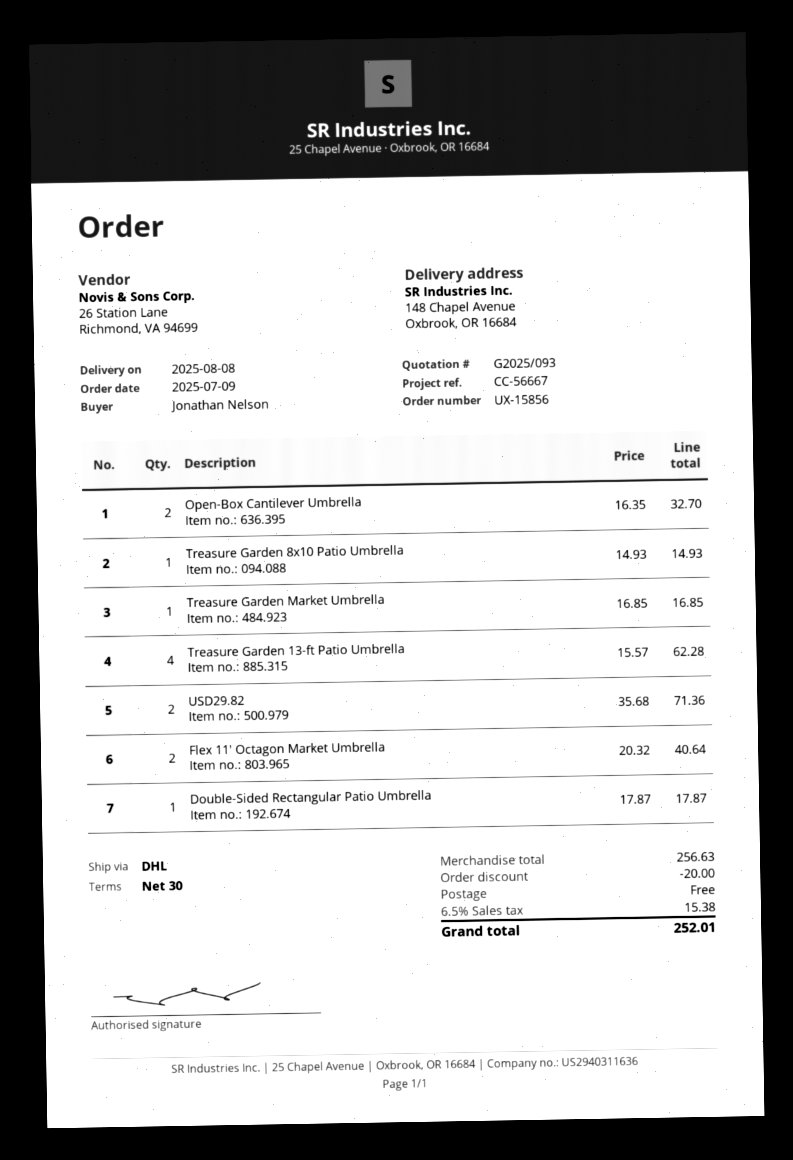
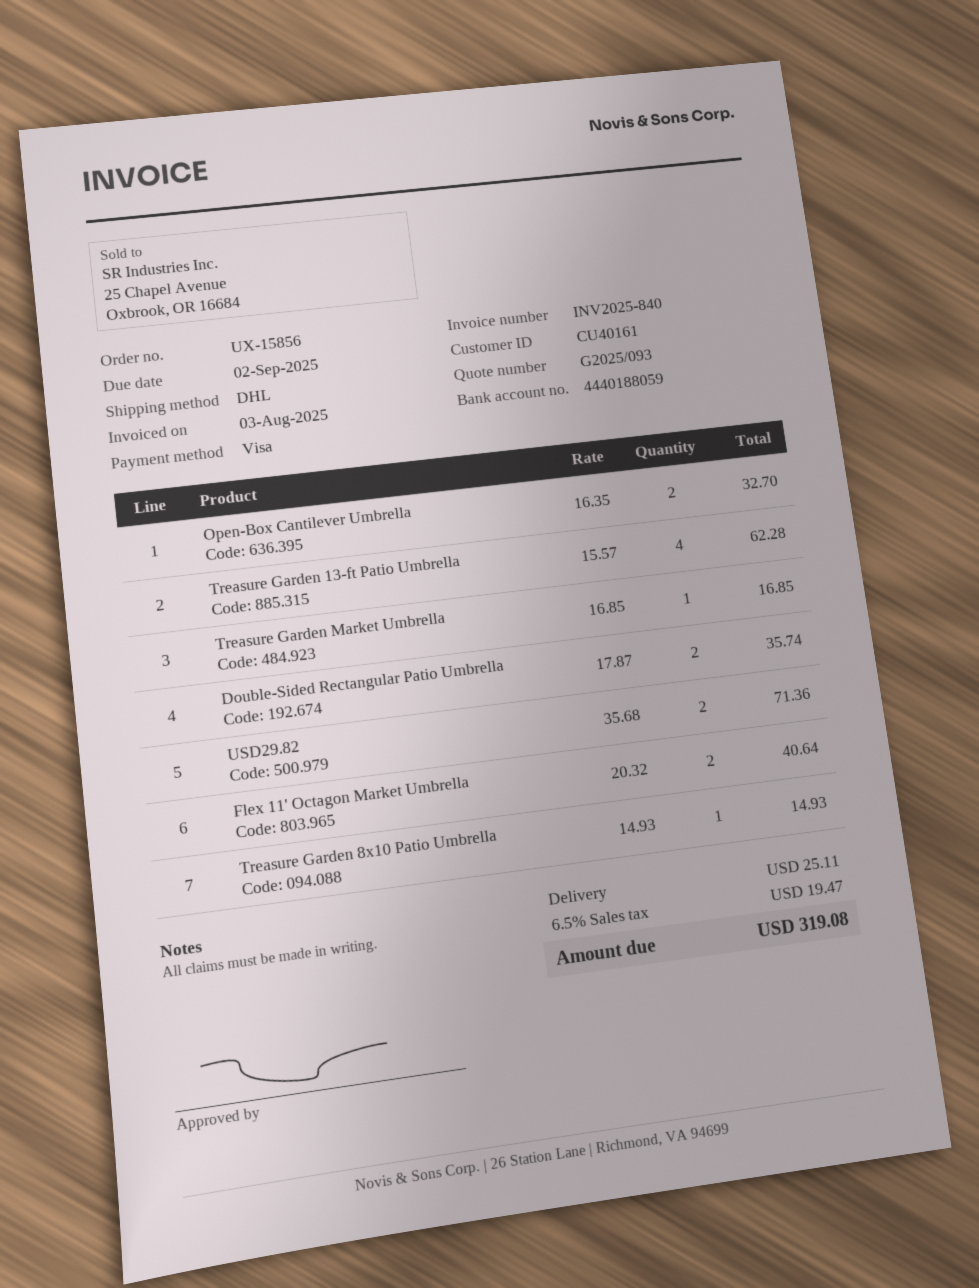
Double-Sided Rectangular Patio Umbrella: 1 x 17.87 = 17.87 -> 2 x 17.87 = 35.74
discount: 20.00 -> none
shipping: 0.00 -> 25.11
tax: 6.5% = 15.38 -> 6.5% = 19.47
total: 252.01 -> 319.08

